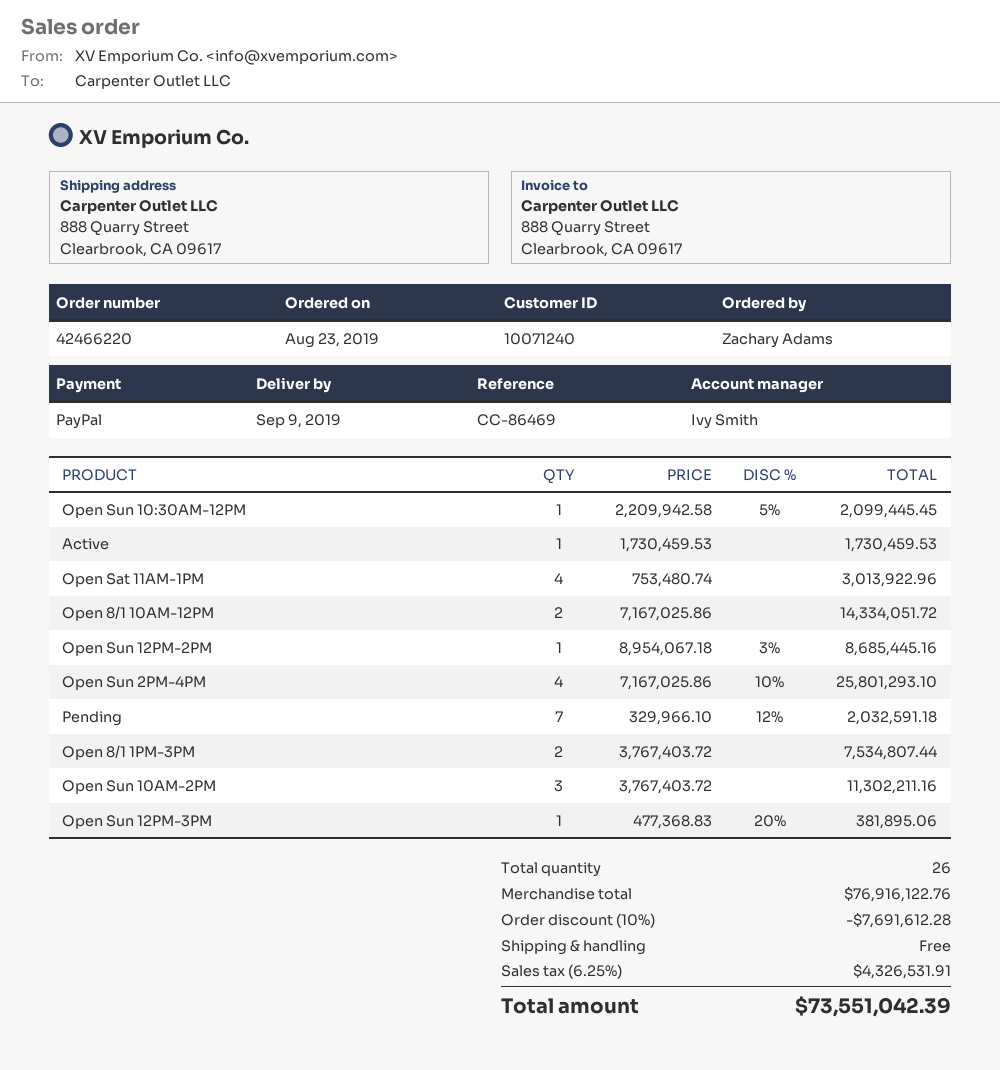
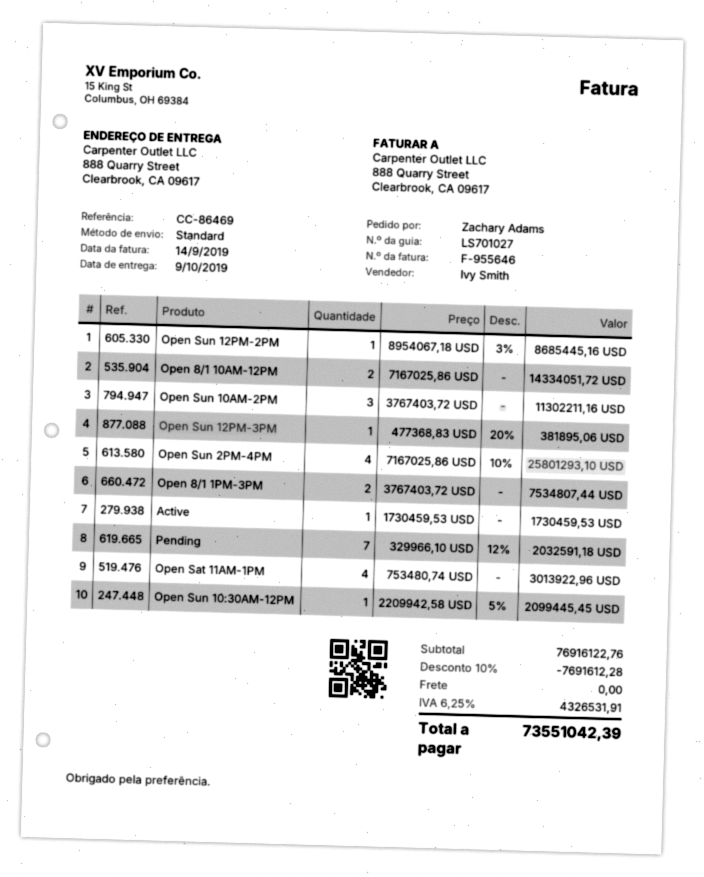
delivery date: 2019-09-09 -> 2019-10-09

